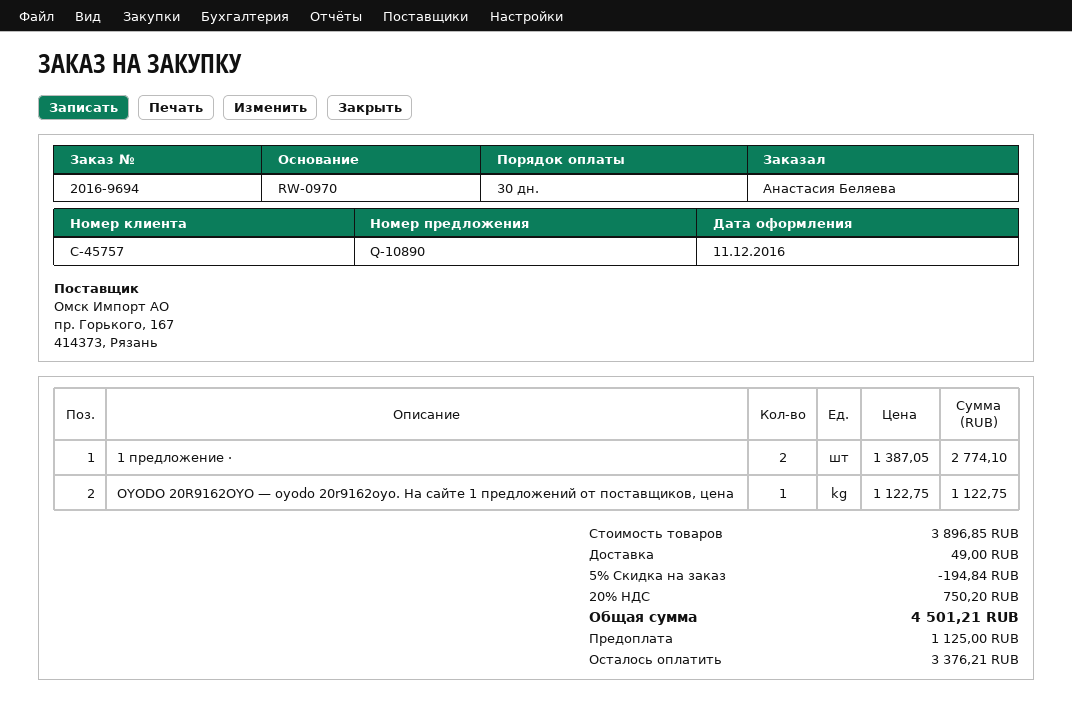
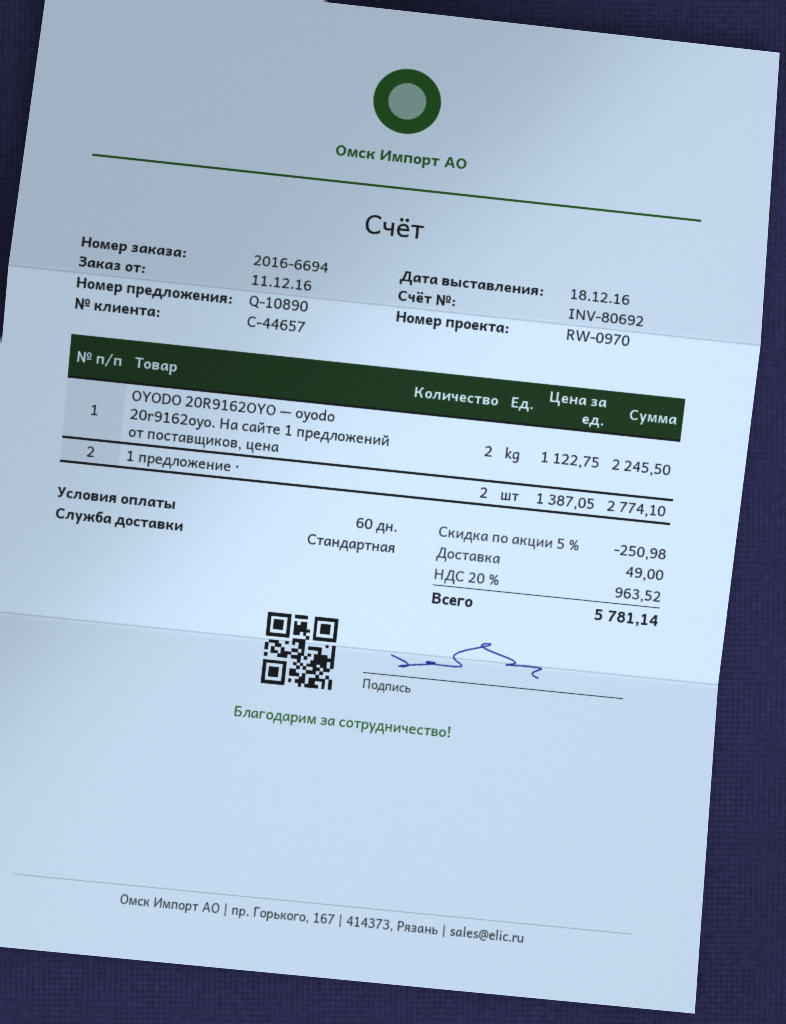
order number: 2016-9694 -> 2016-6694
payment terms: 30 days -> 60 days
customer number: C-45757 -> C-44657
OYODO 20R9162OYO — oyodo 20r9162oyo. На сайте 1 предложений от поставщиков, цена: 1 x 1122.75 = 1122.75 -> 2 x 1122.75 = 2245.50
discount: 5% = 194.84 -> 5% = 250.98
tax: 20% = 750.20 -> 20% = 963.52
total: 4501.21 -> 5781.14

